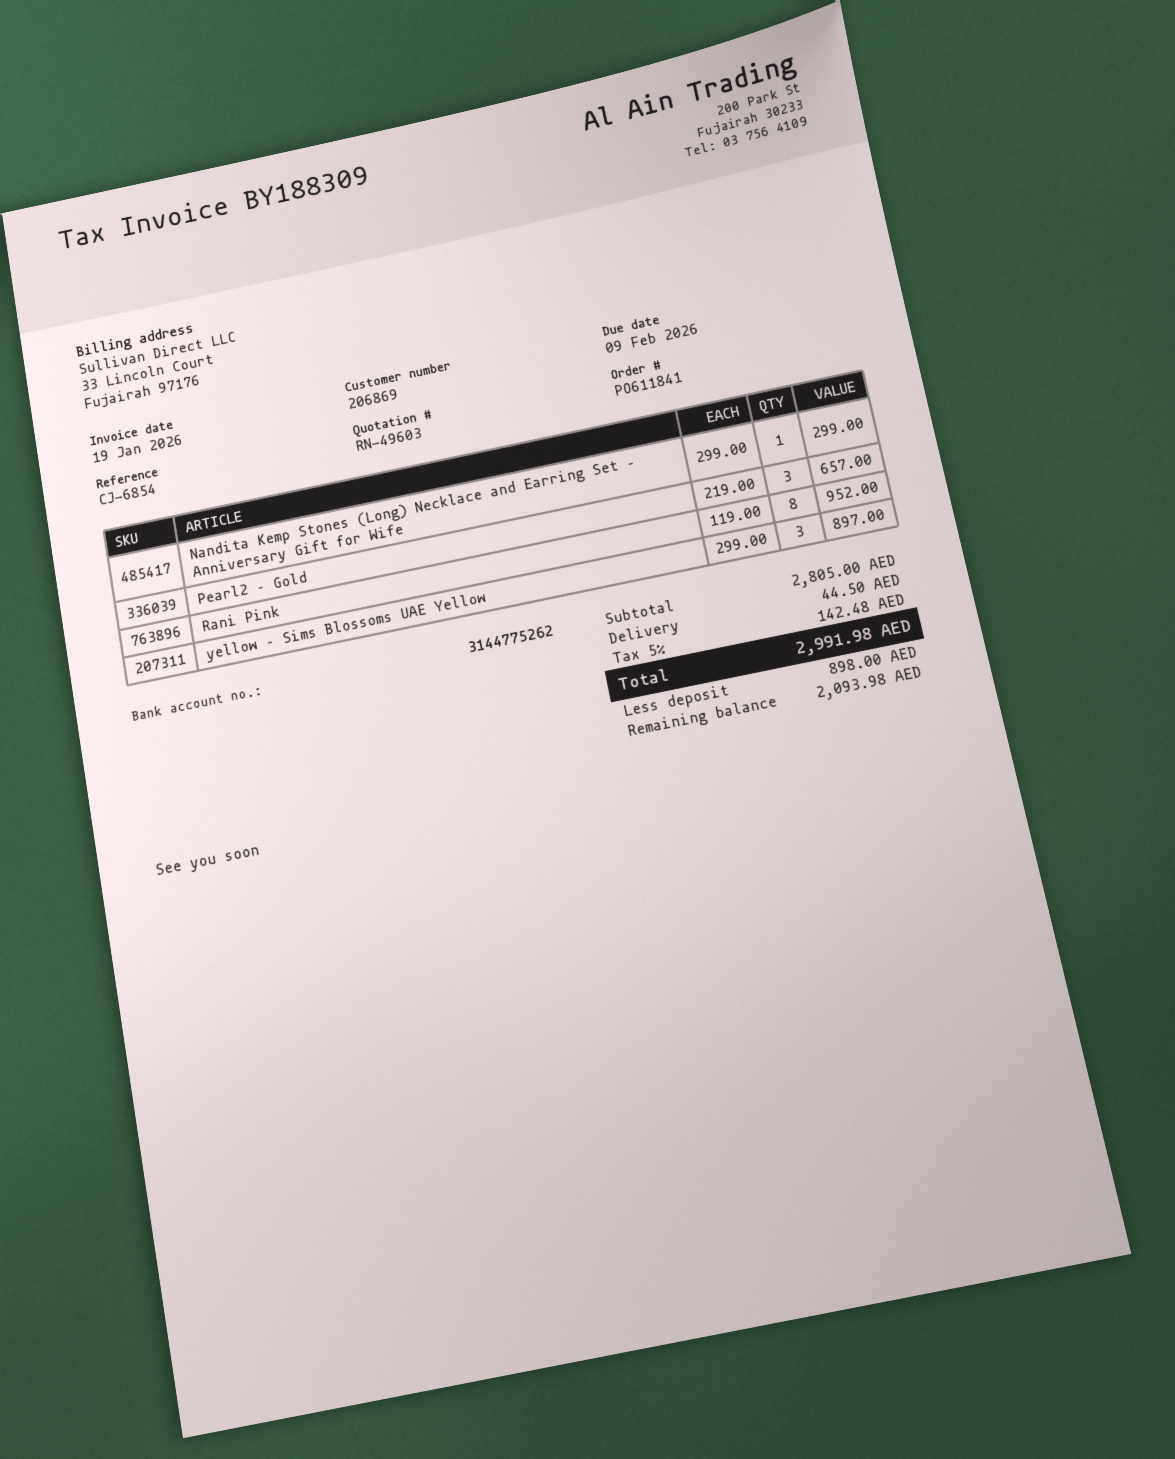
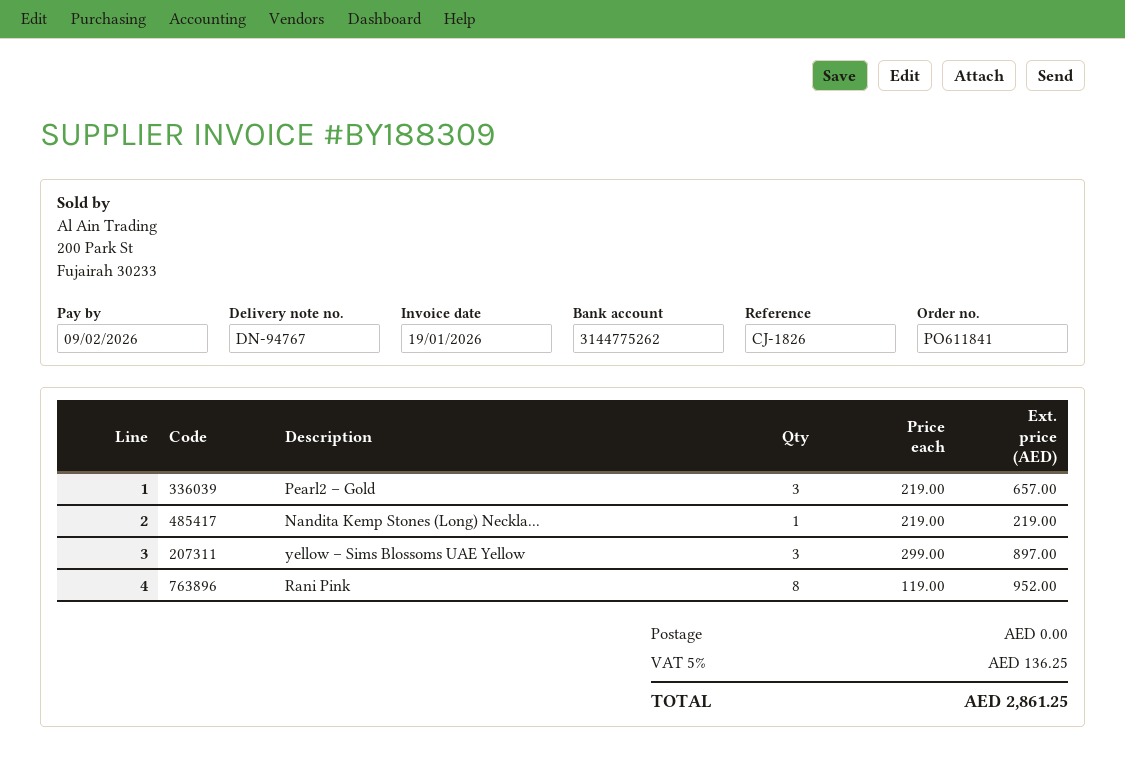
reference: CJ-6854 -> CJ-1826
Nandita Kemp Stones (Long) Necklace and Earring Set – Anniversary Gift for Wife: 1 x 299.00 = 299.00 -> 1 x 219.00 = 219.00
shipping: 44.50 -> 0.00
tax: 5% = 142.48 -> 5% = 136.25
total: 2991.98 -> 2861.25

